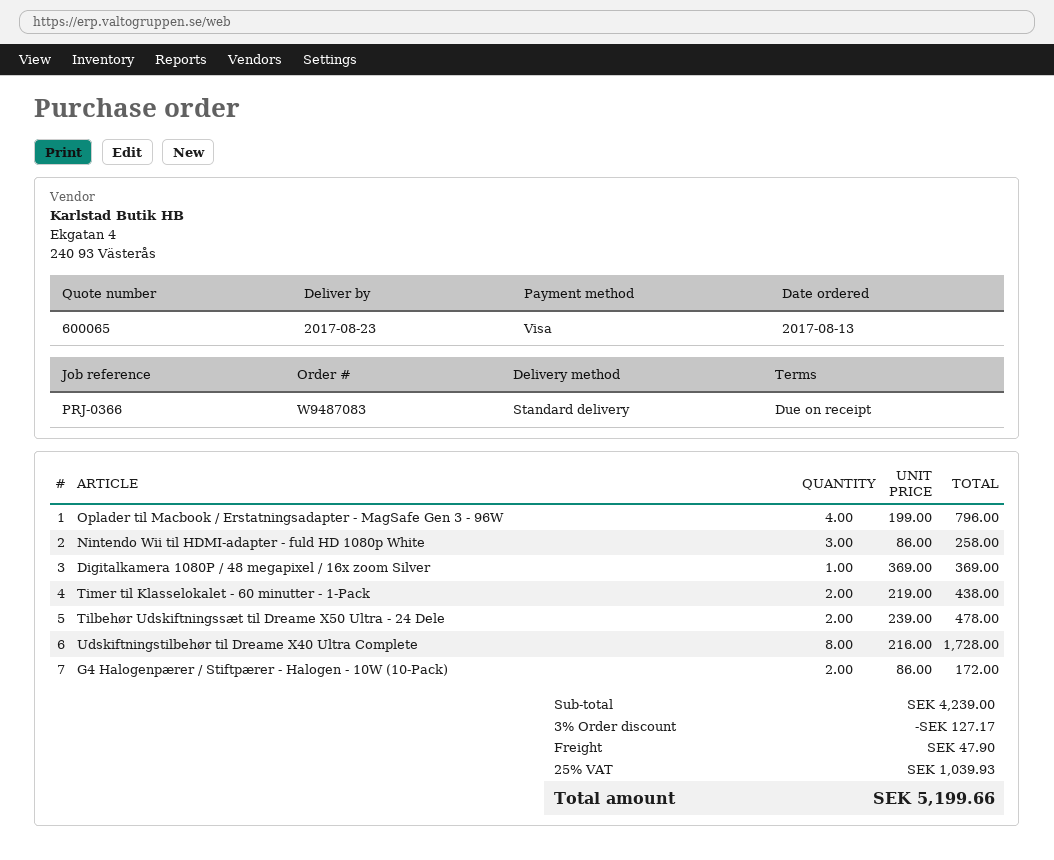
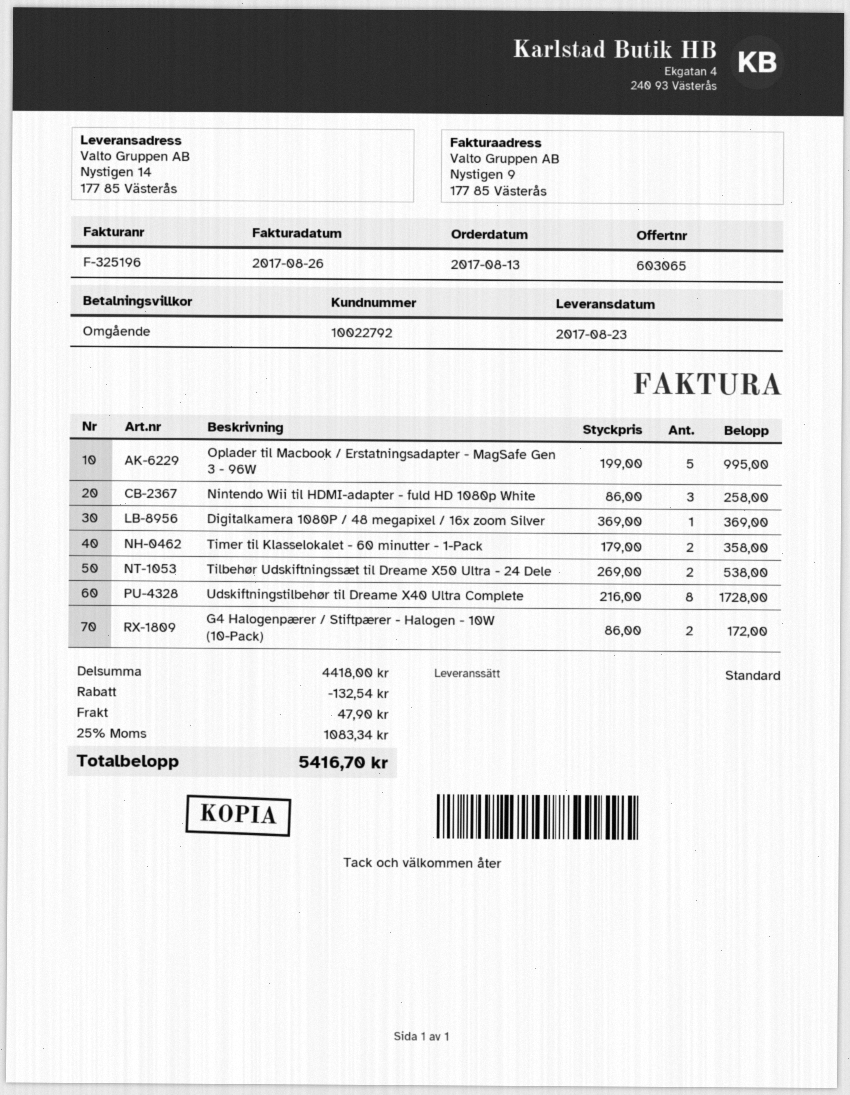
quote number: 600065 -> 603065
Oplader til Macbook / Erstatningsadapter - MagSafe Gen 3 - 96W: 4 x 199.00 = 796.00 -> 5 x 199.00 = 995.00
Timer til Klasselokalet - 60 minutter - 1-Pack: 2 x 219.00 = 438.00 -> 2 x 179.00 = 358.00
Tilbehør Udskiftningssæt til Dreame X50 Ultra - 24 Dele: 2 x 239.00 = 478.00 -> 2 x 269.00 = 538.00
subtotal: 4239.00 -> 4418.00
discount: 127.17 -> 132.54
tax: 25% = 1039.93 -> 25% = 1083.34
total: 5199.66 -> 5416.70

